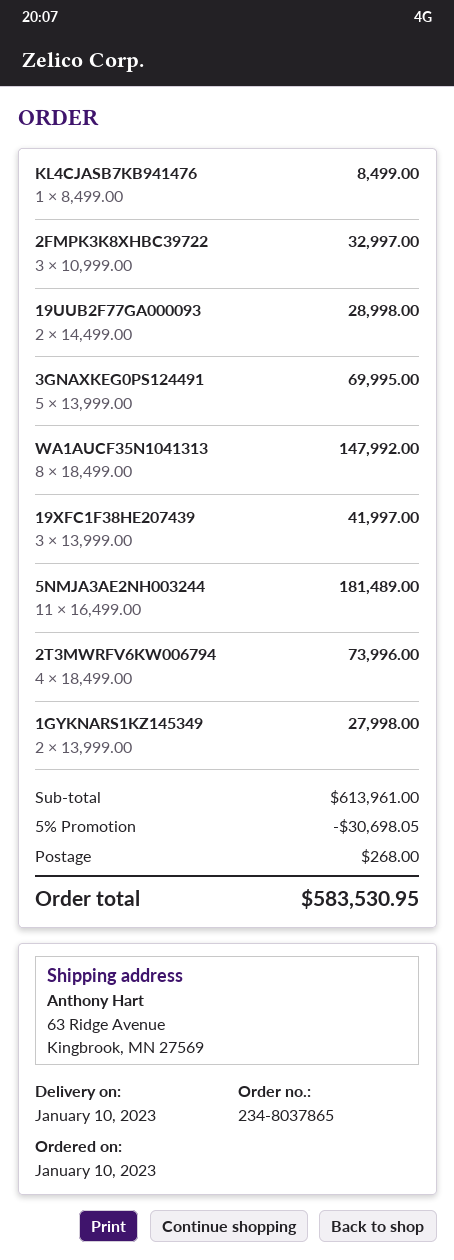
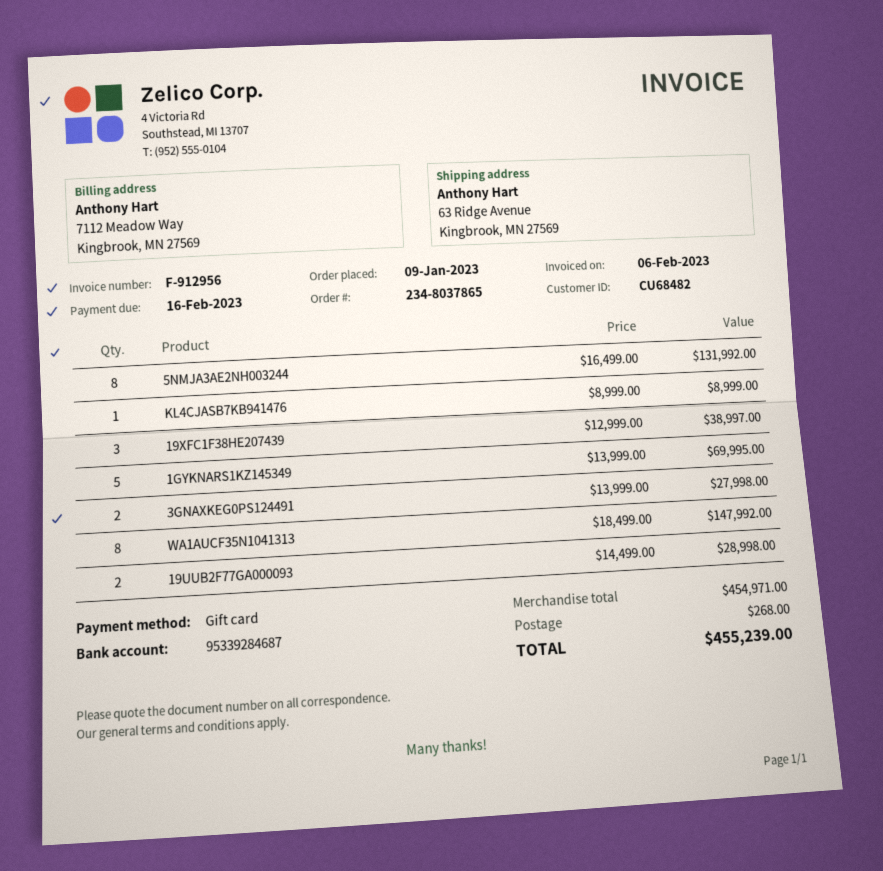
order date: 2023-01-10 -> 2023-01-09
KL4CJASB7KB941476: 1 x 8499.00 = 8499.00 -> 1 x 8999.00 = 8999.00
2FMPK3K8XHBC39722: 3 x 10999.00 = 32997.00 -> none
3GNAXKEG0PS124491: 5 x 13999.00 = 69995.00 -> 2 x 13999.00 = 27998.00
19XFC1F38HE207439: 3 x 13999.00 = 41997.00 -> 3 x 12999.00 = 38997.00
5NMJA3AE2NH003244: 11 x 16499.00 = 181489.00 -> 8 x 16499.00 = 131992.00
2T3MWRFV6KW006794: 4 x 18499.00 = 73996.00 -> none
1GYKNARS1KZ145349: 2 x 13999.00 = 27998.00 -> 5 x 13999.00 = 69995.00
subtotal: 613961.00 -> 454971.00
discount: 5% = 30698.05 -> none
total: 583530.95 -> 455239.00

